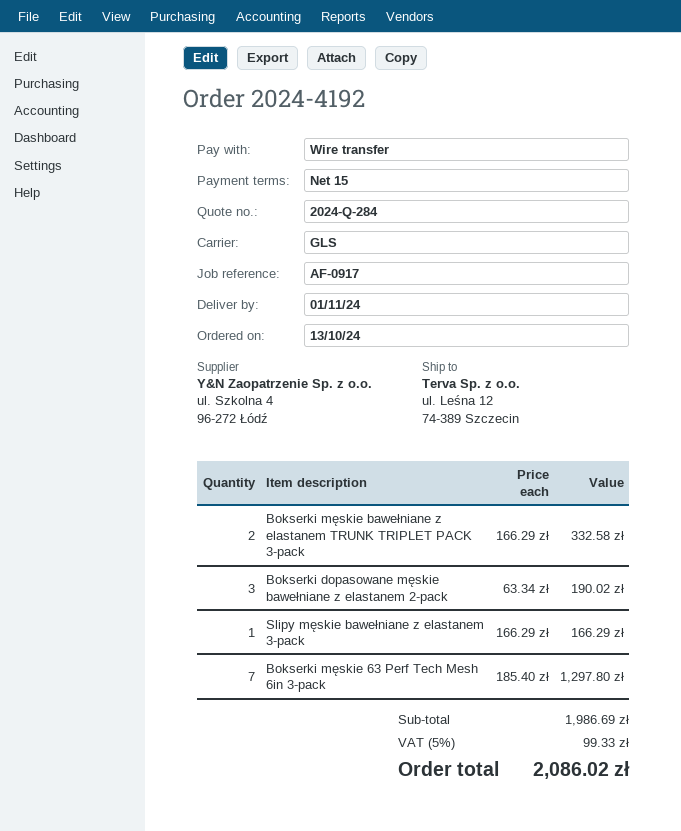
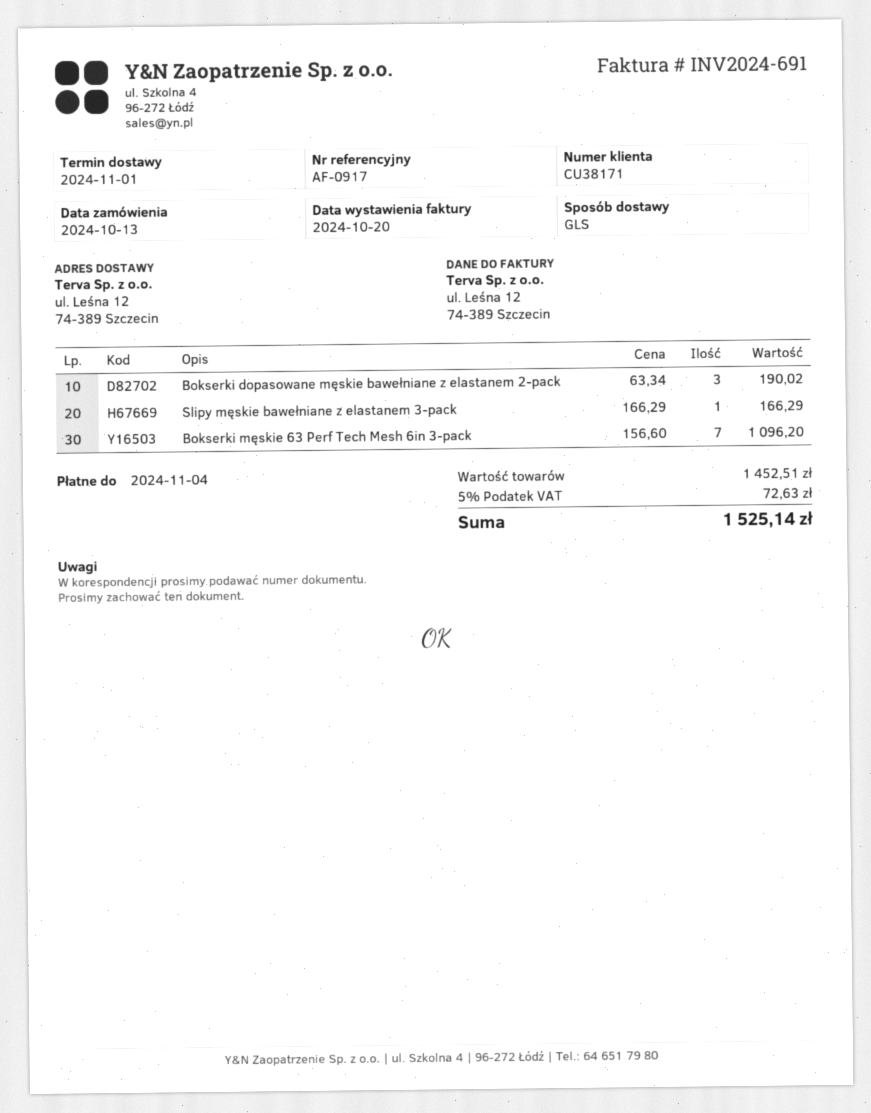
Bokserki męskie bawełniane z elastanem TRUNK TRIPLET PACK 3-pack: 2 x 166.29 = 332.58 -> none
Bokserki męskie 63 Perf Tech Mesh 6in 3-pack: 7 x 185.40 = 1297.80 -> 7 x 156.60 = 1096.20
subtotal: 1986.69 -> 1452.51
tax: 5% = 99.33 -> 5% = 72.63
total: 2086.02 -> 1525.14

